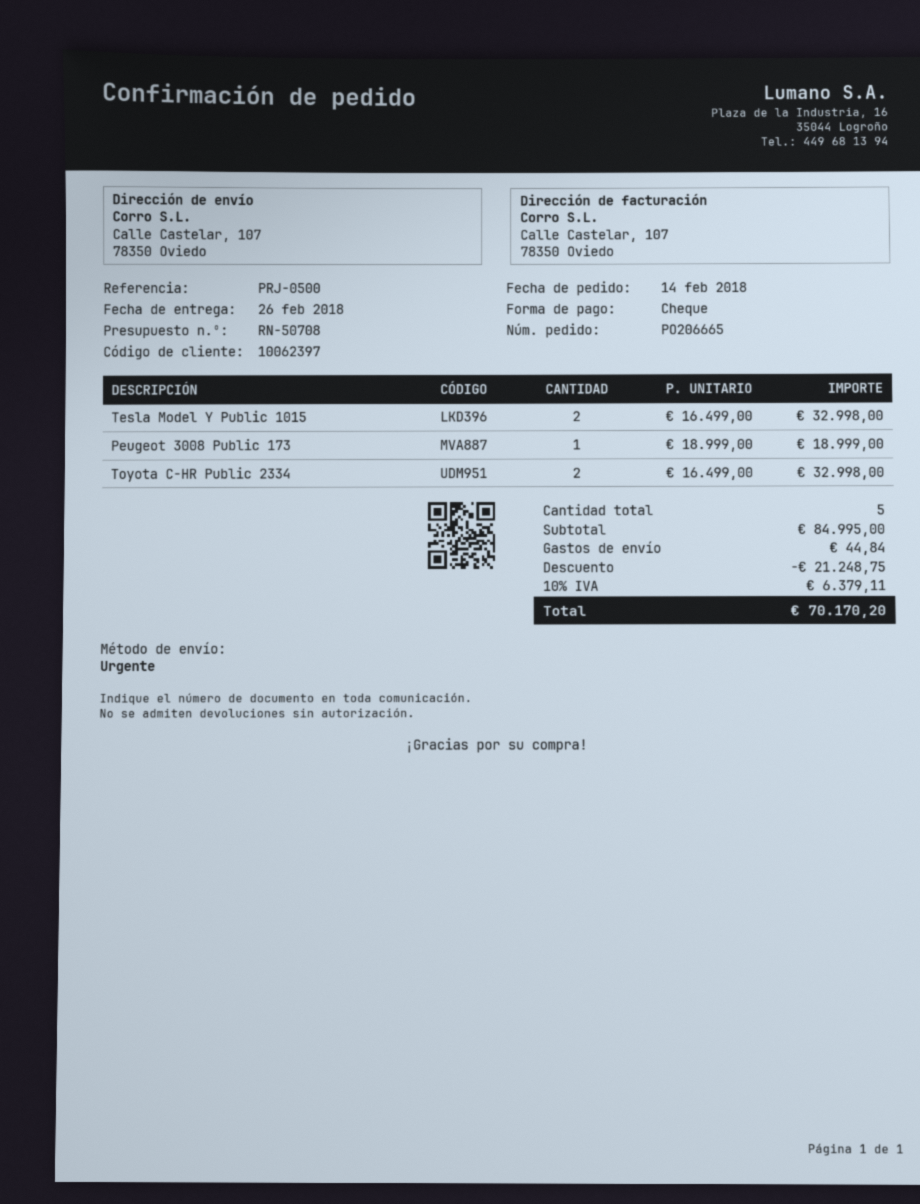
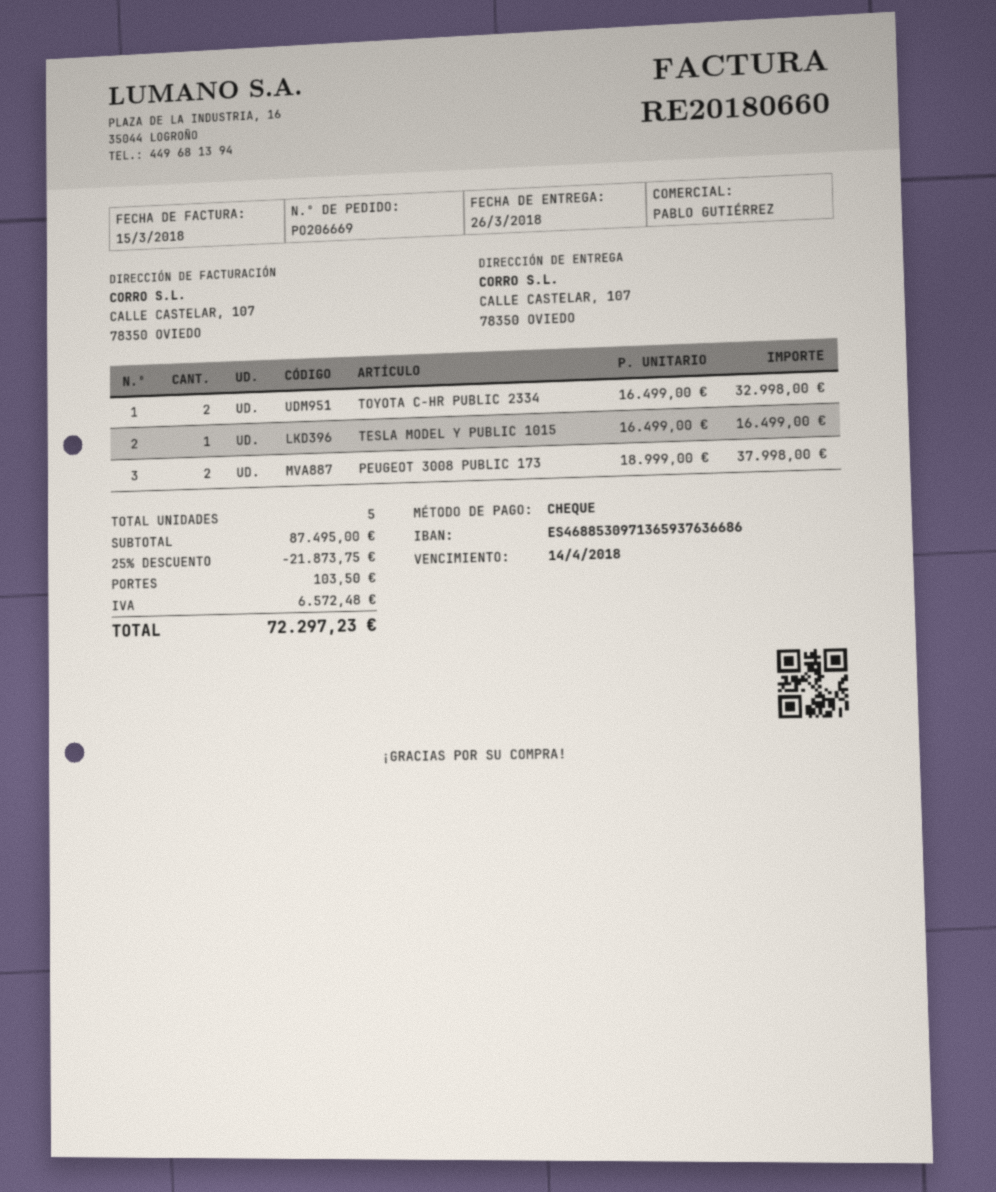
order number: PO206665 -> PO206669
delivery date: 2018-02-26 -> 2018-03-26
Tesla Model Y Public 1015: 2 x 16499.00 = 32998.00 -> 1 x 16499.00 = 16499.00
Peugeot 3008 Public 173: 1 x 18999.00 = 18999.00 -> 2 x 18999.00 = 37998.00
subtotal: 84995.00 -> 87495.00
discount: 21248.75 -> 21873.75
shipping: 44.84 -> 103.50
tax: 6379.11 -> 6572.48
total: 70170.20 -> 72297.23

